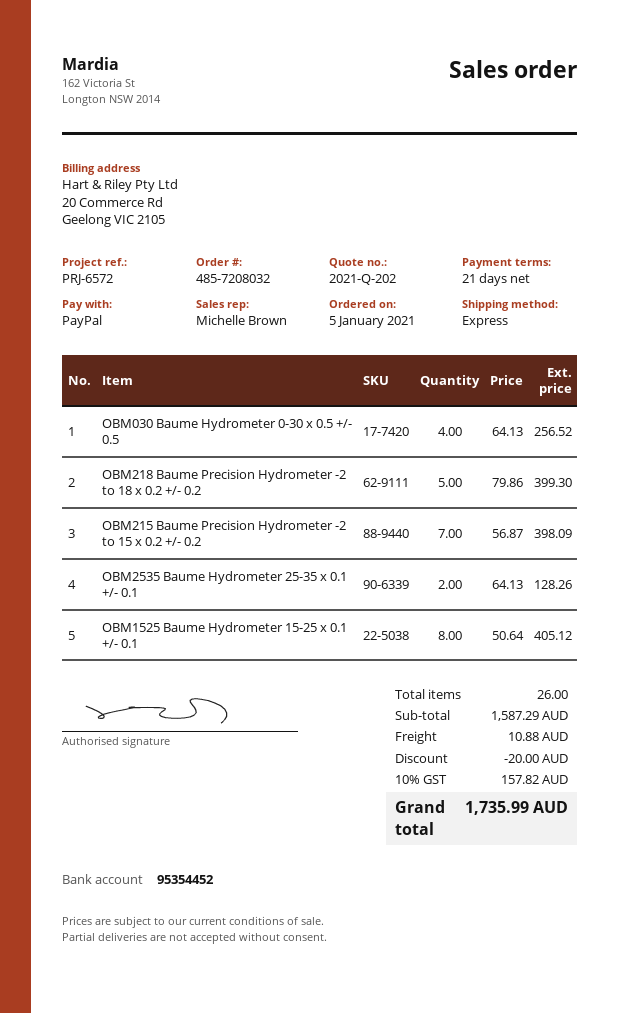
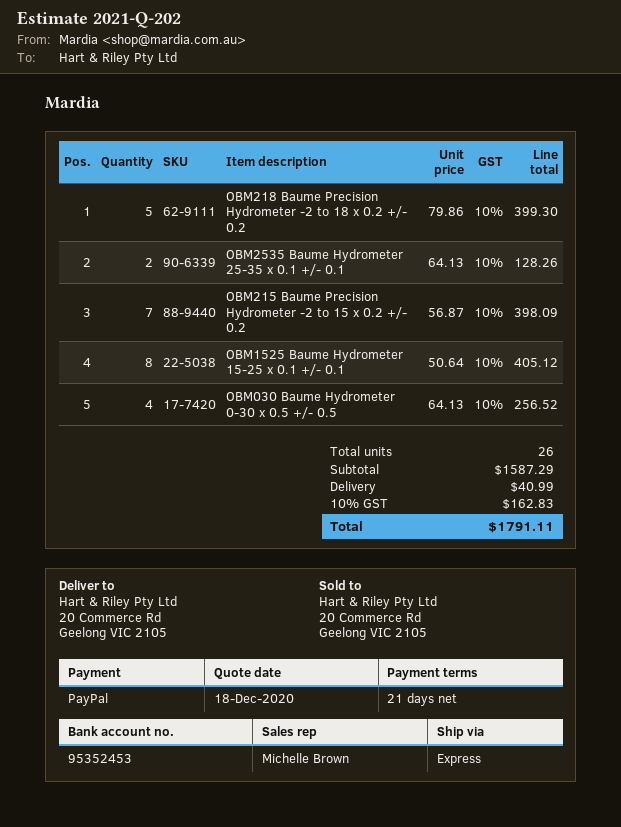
bank account: 95354452 -> 95352453
discount: 20.00 -> none
shipping: 10.88 -> 40.99
tax: 10% = 157.82 -> 10% = 162.83
total: 1735.99 -> 1791.11

